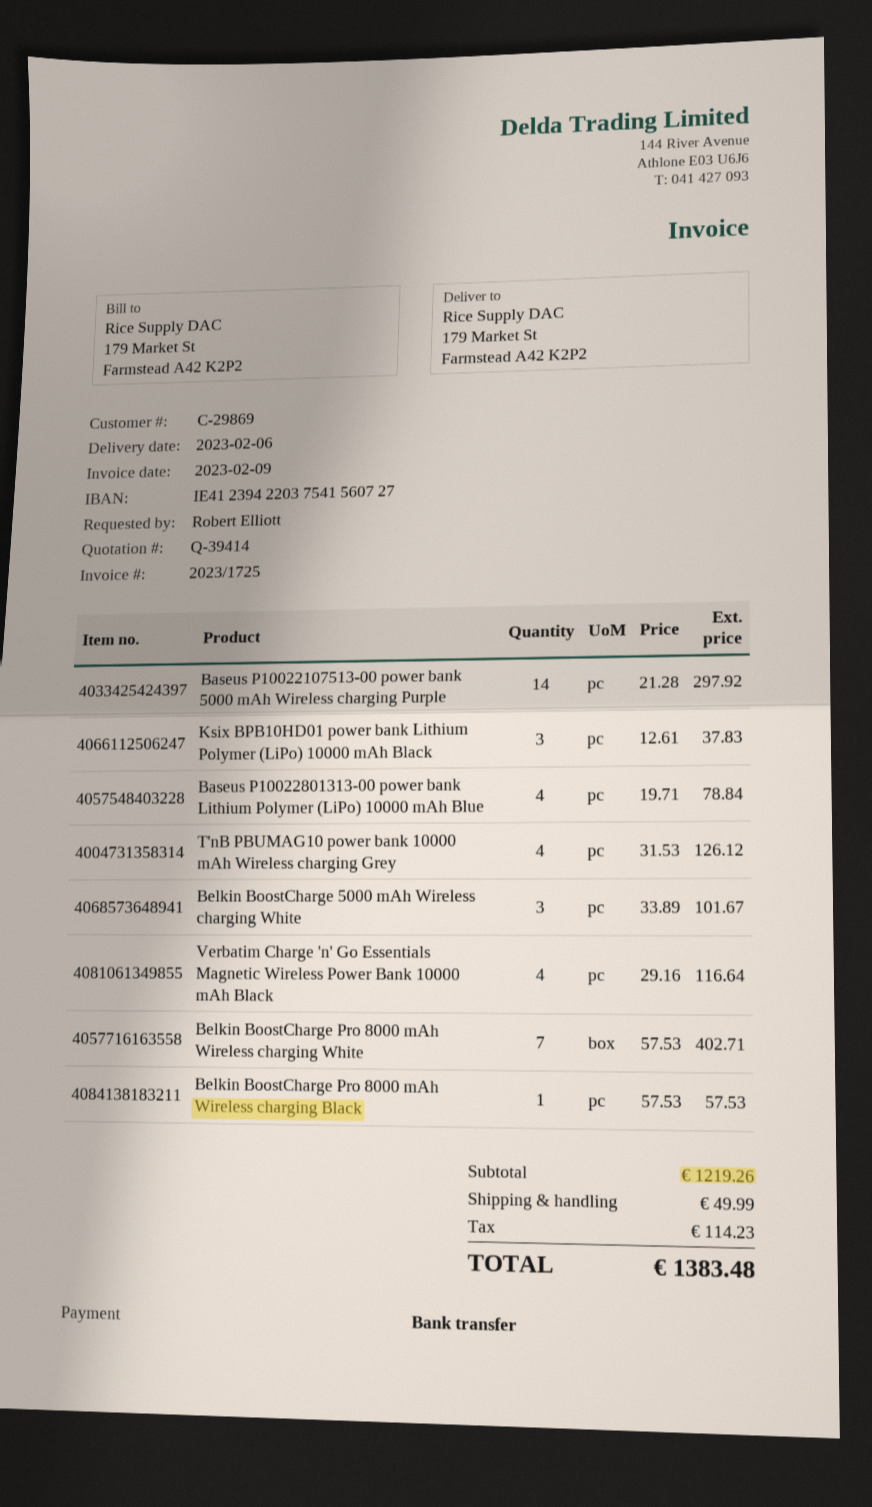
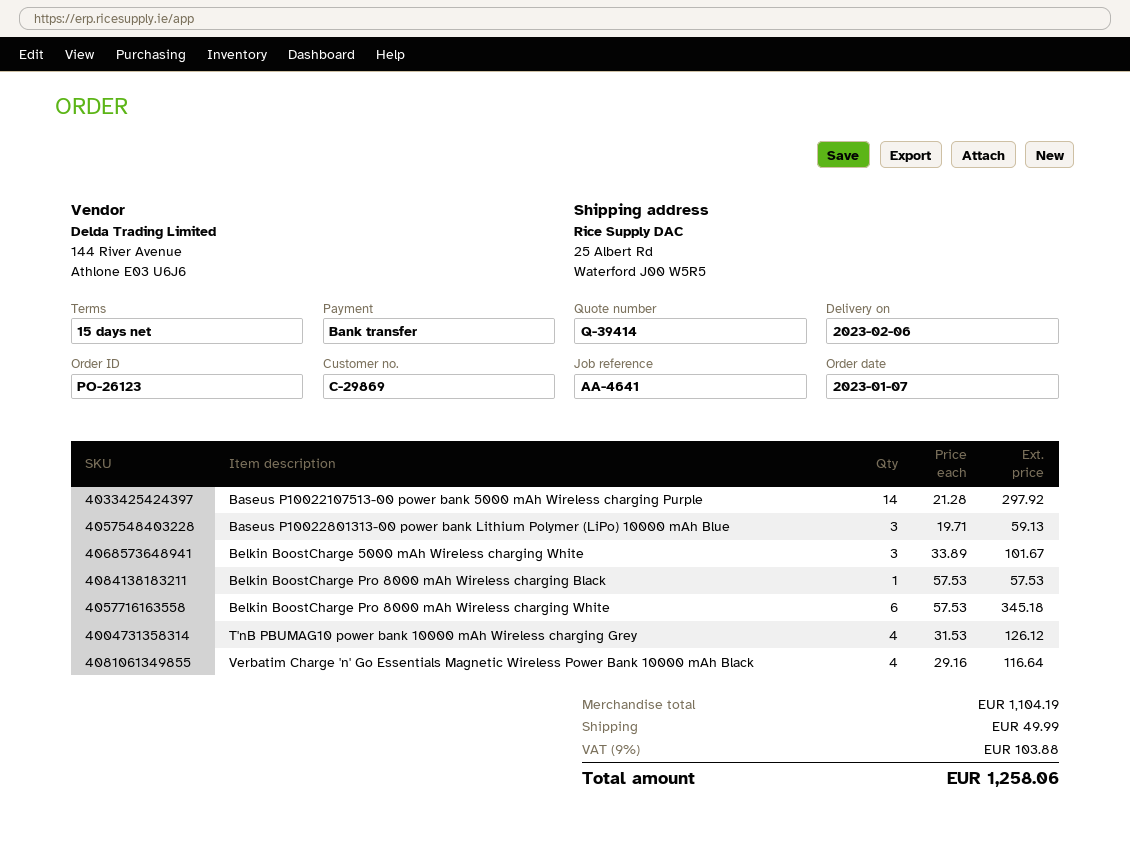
ship to: 179 Market St, Farmstead A42 K2P2 -> 25 Albert Rd, Waterford J00 W5R5
Ksix BPB10HD01 power bank Lithium Polymer (LiPo) 10000 mAh Black: 3 x 12.61 = 37.83 -> none
Baseus P10022801313-00 power bank Lithium Polymer (LiPo) 10000 mAh Blue: 4 x 19.71 = 78.84 -> 3 x 19.71 = 59.13
Belkin BoostCharge Pro 8000 mAh Wireless charging White: 7 x 57.53 = 402.71 -> 6 x 57.53 = 345.18
subtotal: 1219.26 -> 1104.19
tax: 114.23 -> 103.88
total: 1383.48 -> 1258.06

